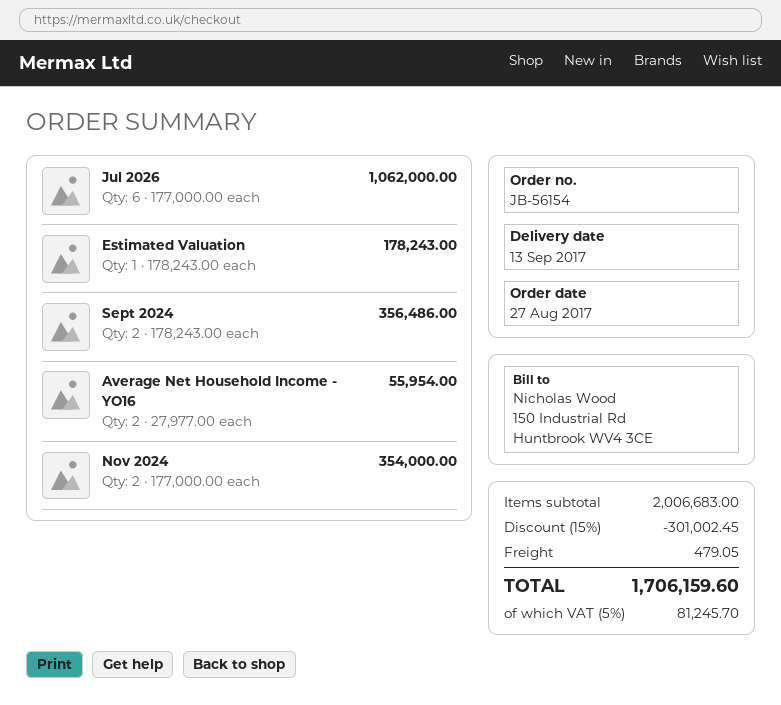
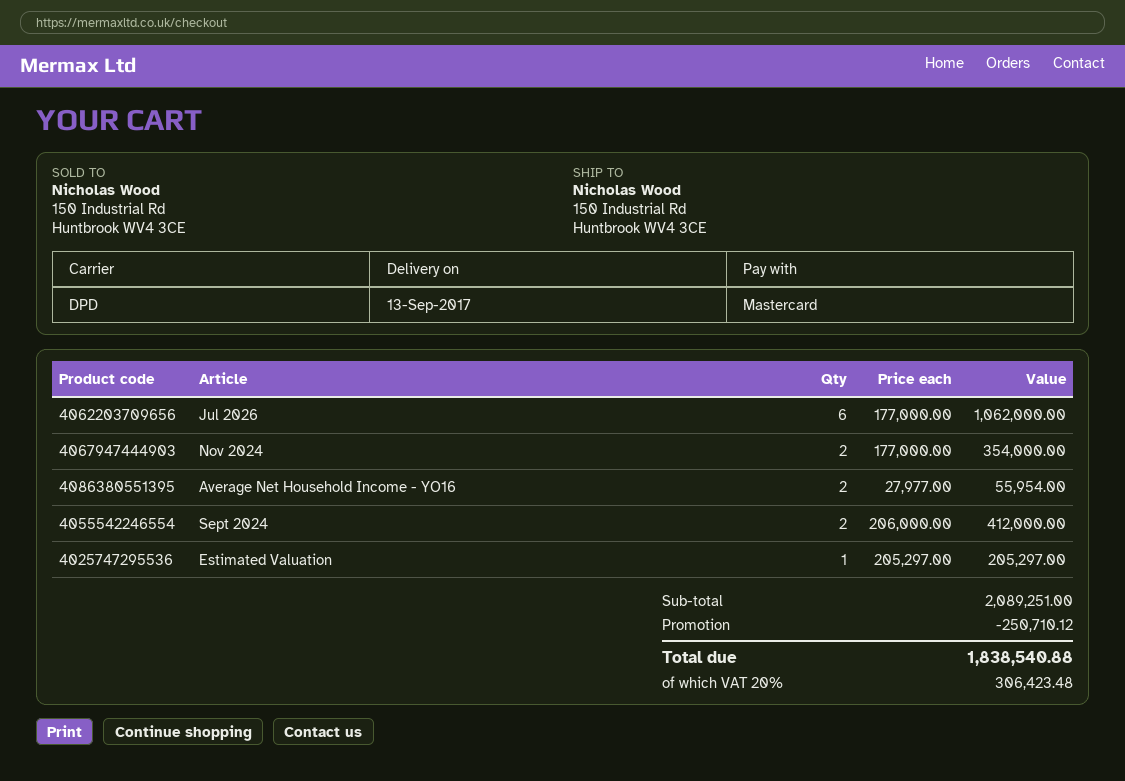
Estimated Valuation: 1 x 178243.00 = 178243.00 -> 1 x 205297.00 = 205297.00
Sept 2024: 2 x 178243.00 = 356486.00 -> 2 x 206000.00 = 412000.00
subtotal: 2006683.00 -> 2089251.00
discount: 301002.45 -> 250710.12
shipping: 479.05 -> none
tax: 5% = 81245.70 -> 20% = 306423.48
total: 1706159.60 -> 1838540.88

